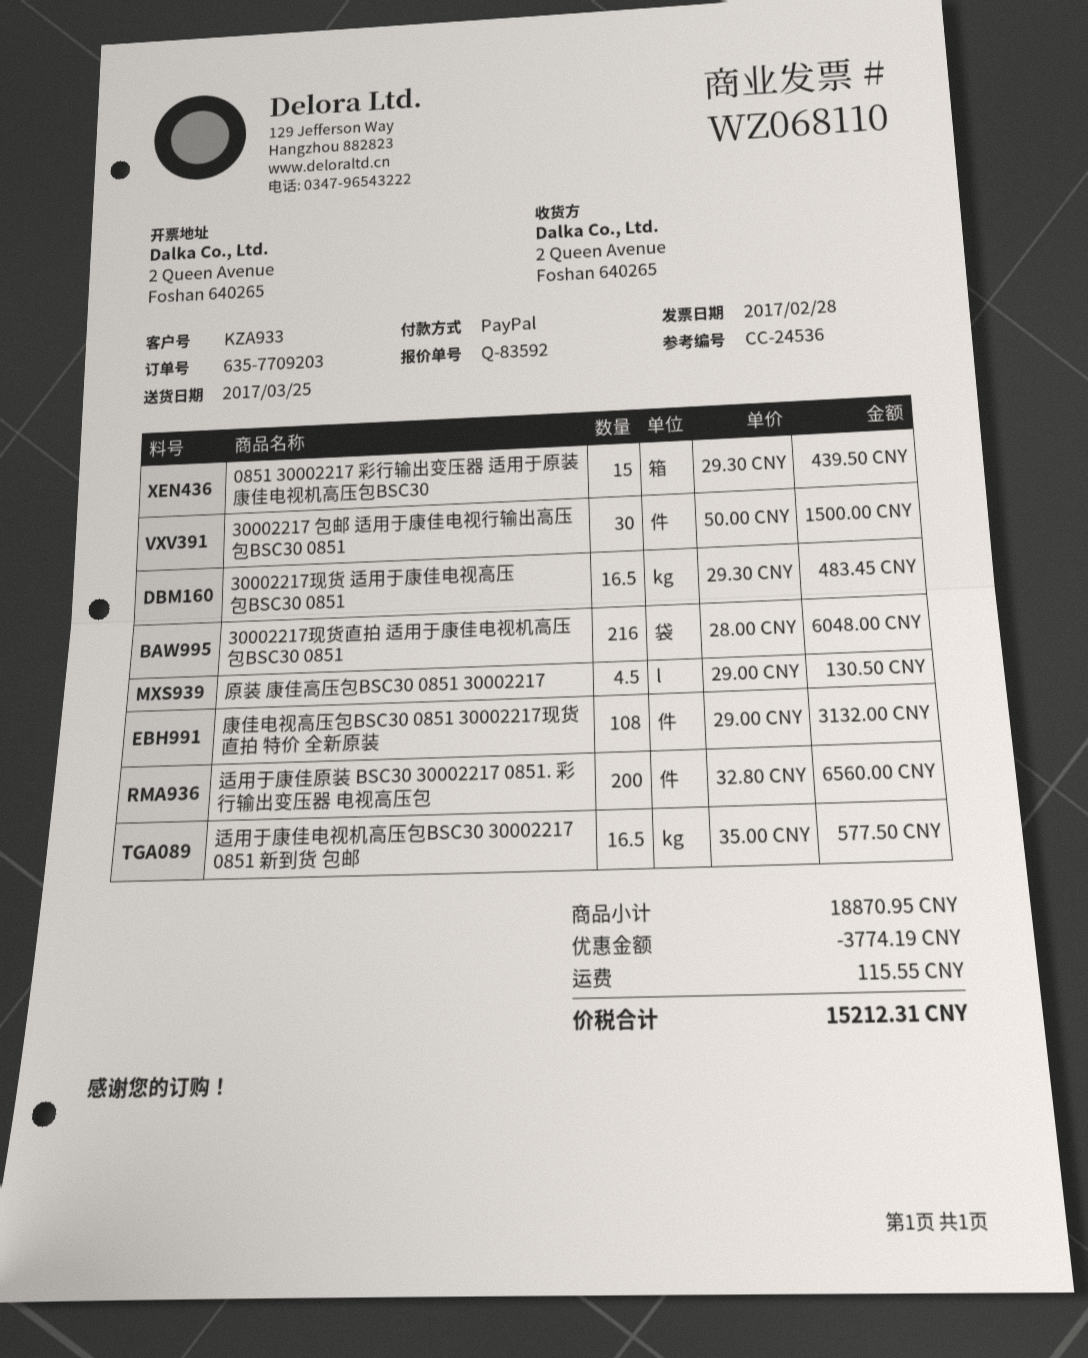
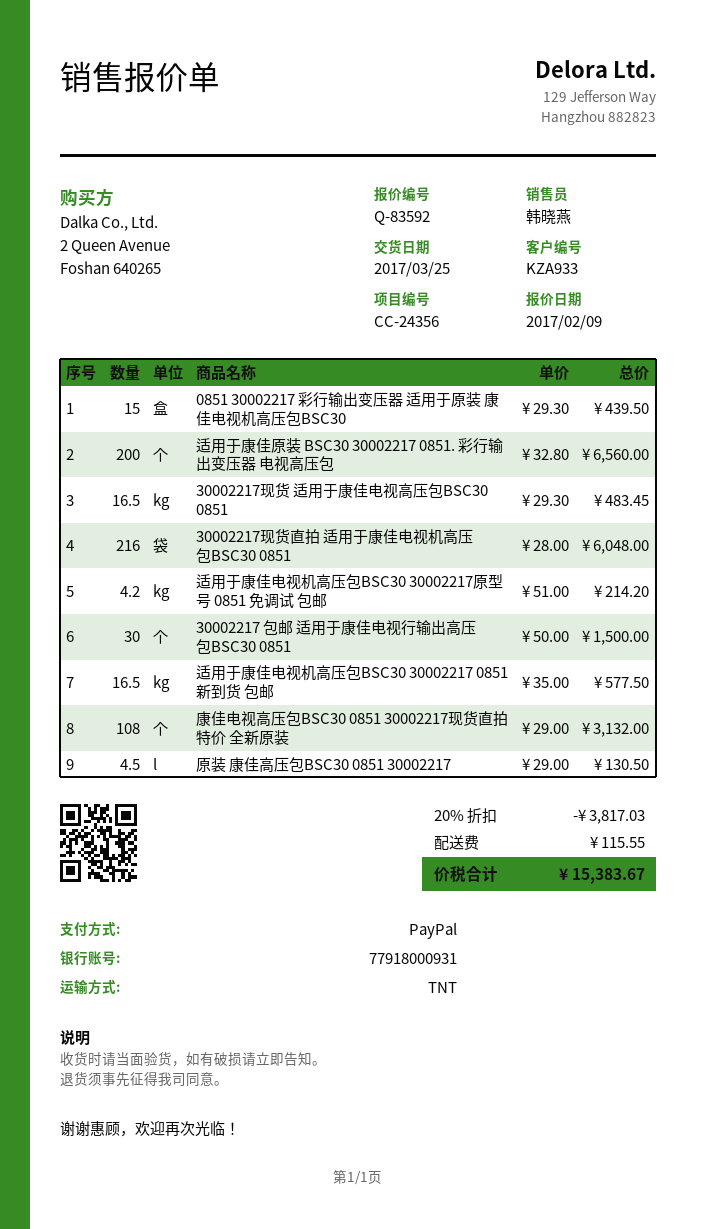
reference: CC-24536 -> CC-24356
适用于康佳电视机高压包BSC30 30002217原型号 0851 免调试 包邮: none -> 4.2 x 51.00 = 214.20
discount: 3774.19 -> 3817.03
total: 15212.31 -> 15383.67

